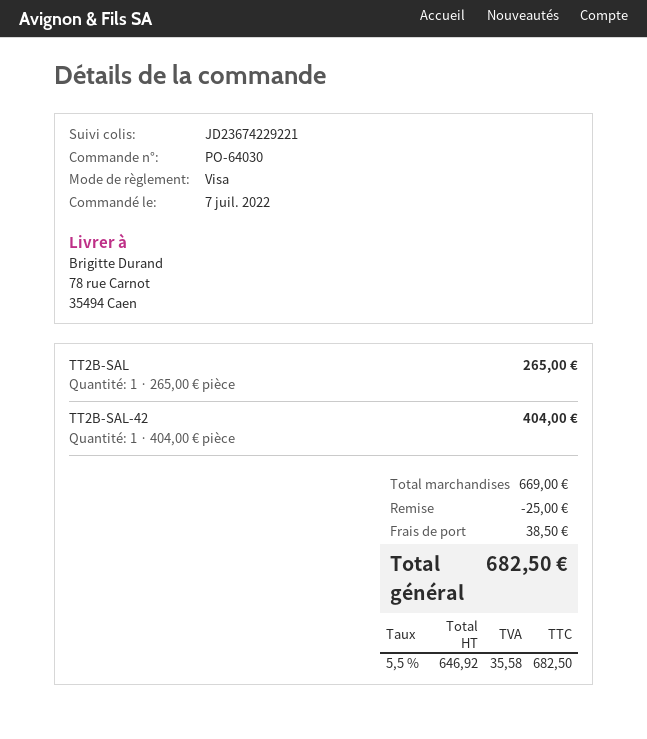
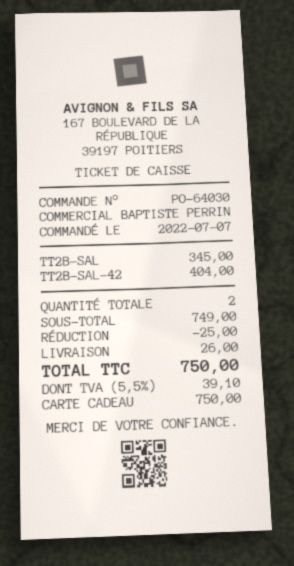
payment method: Visa -> gift card
TT2B-SAL: 1 x 265.00 = 265.00 -> 1 x 345.00 = 345.00
subtotal: 669.00 -> 749.00
shipping: 38.50 -> 26.00
tax: 5.5% = 35.58 -> 5.5% = 39.10
total: 682.50 -> 750.00

